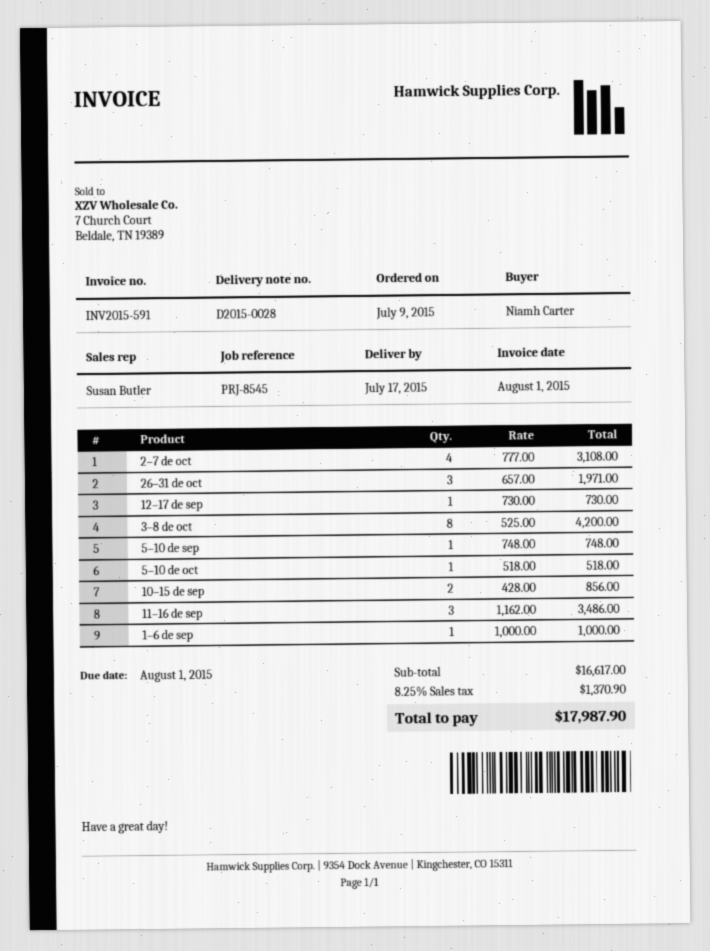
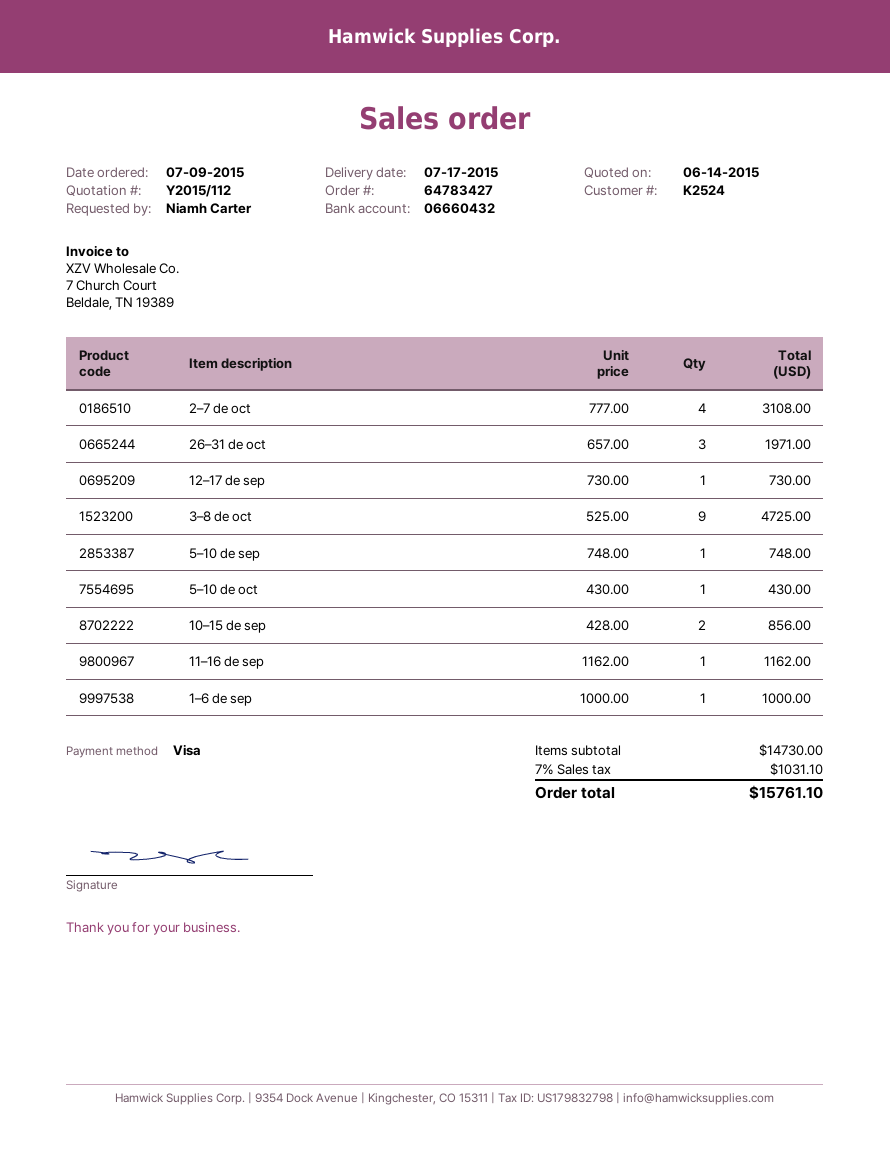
3–8 de oct: 8 x 525.00 = 4200.00 -> 9 x 525.00 = 4725.00
5–10 de oct: 1 x 518.00 = 518.00 -> 1 x 430.00 = 430.00
11–16 de sep: 3 x 1162.00 = 3486.00 -> 1 x 1162.00 = 1162.00
subtotal: 16617.00 -> 14730.00
tax: 8.25% = 1370.90 -> 7% = 1031.10
total: 17987.90 -> 15761.10

